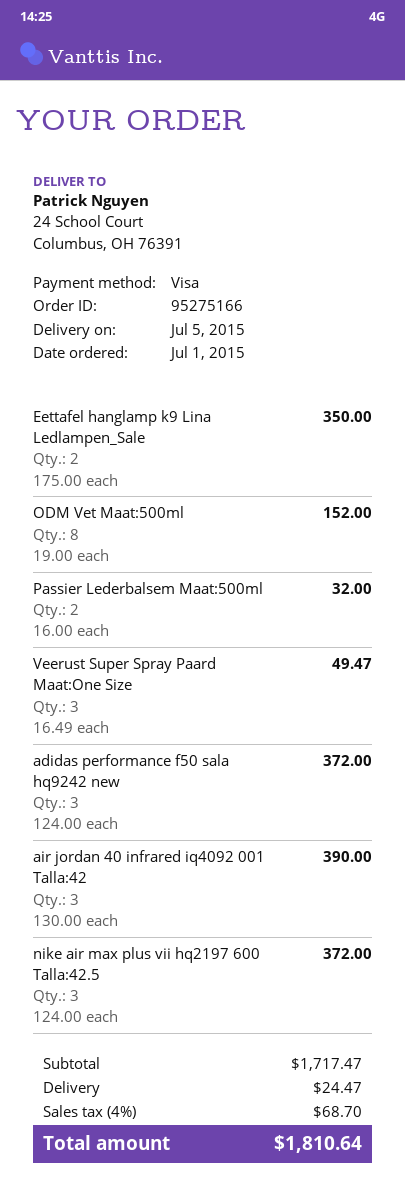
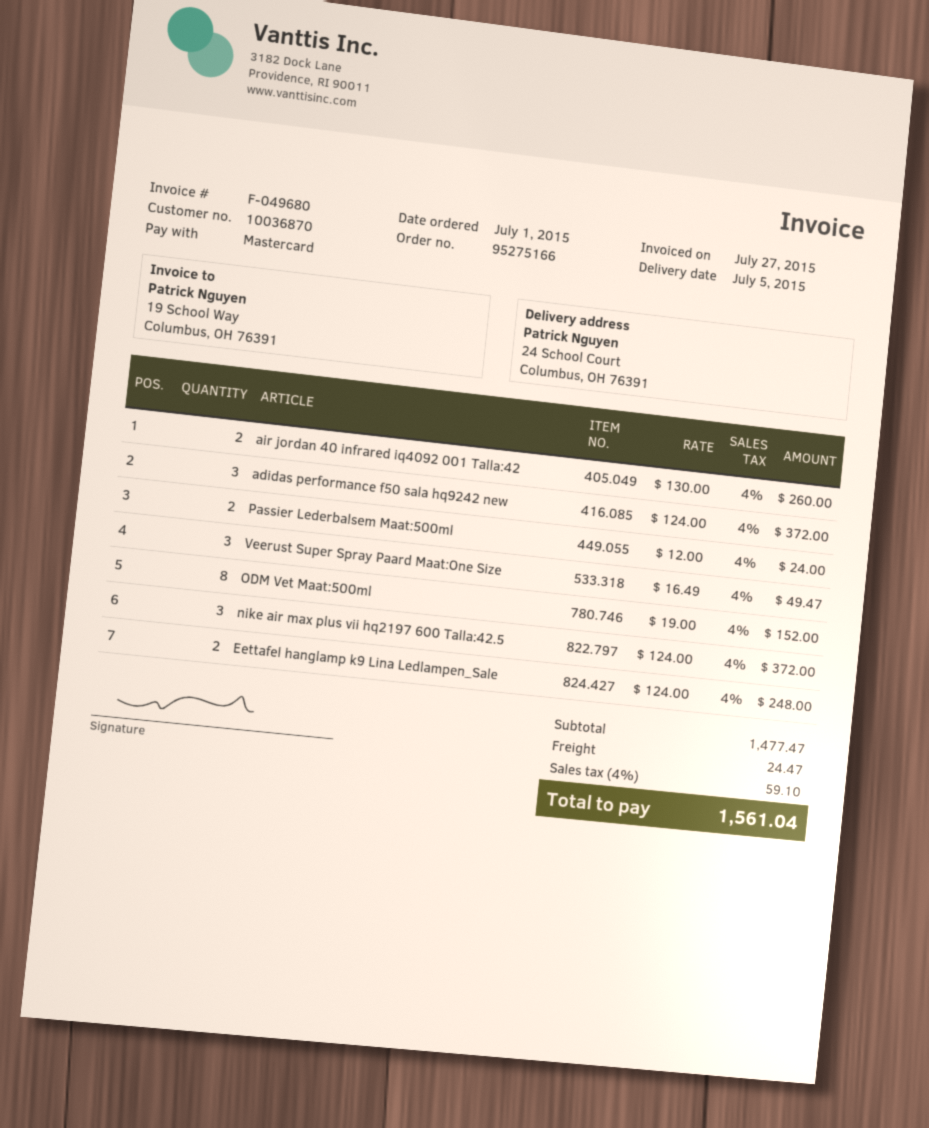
payment method: Visa -> Mastercard
Eettafel hanglamp k9 Lina Ledlampen_Sale: 2 x 175.00 = 350.00 -> 2 x 124.00 = 248.00
Passier Lederbalsem Maat:500ml: 2 x 16.00 = 32.00 -> 2 x 12.00 = 24.00
air jordan 40 infrared iq4092 001 Talla:42: 3 x 130.00 = 390.00 -> 2 x 130.00 = 260.00
subtotal: 1717.47 -> 1477.47
tax: 4% = 68.70 -> 4% = 59.10
total: 1810.64 -> 1561.04

